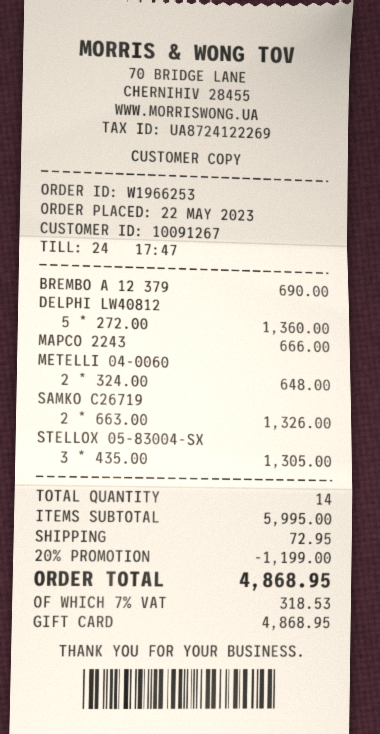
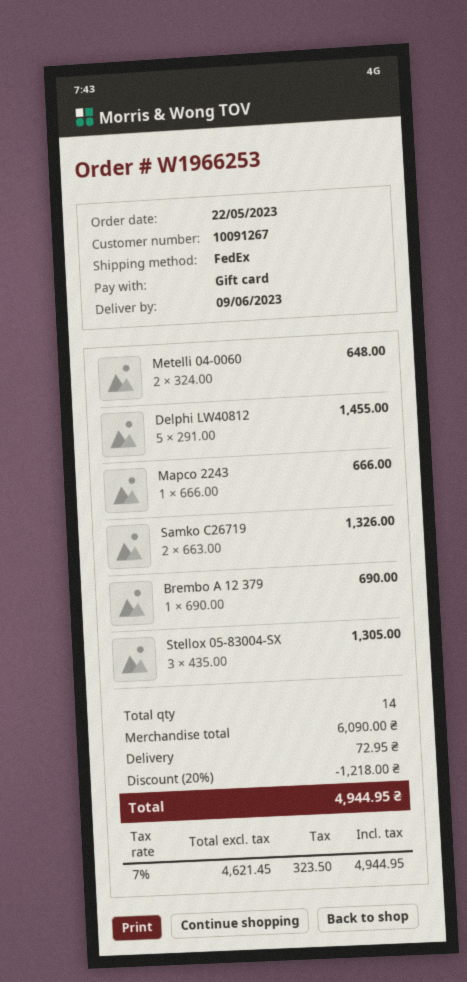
DELPHI LW40812: 5 x 272.00 = 1360.00 -> 5 x 291.00 = 1455.00
subtotal: 5995.00 -> 6090.00
discount: 20% = 1199.00 -> 20% = 1218.00
tax: 7% = 318.53 -> 7% = 323.50
total: 4868.95 -> 4944.95

